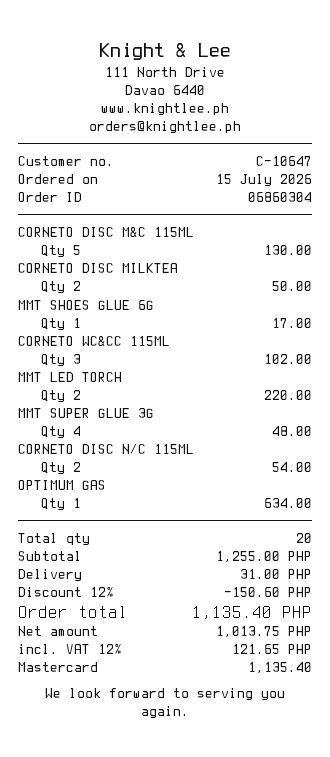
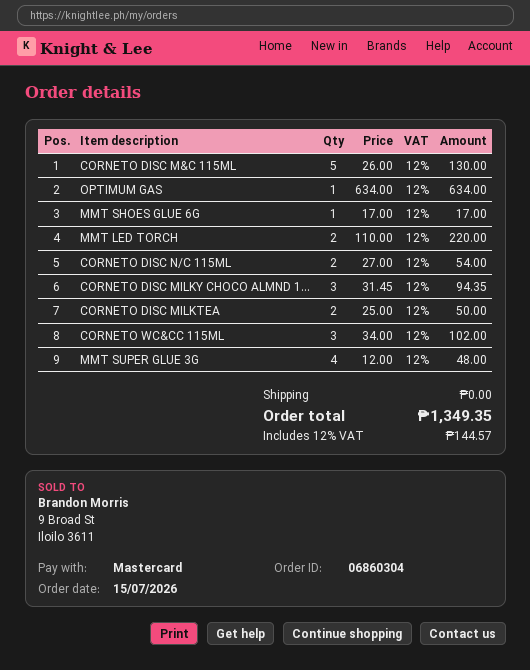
CORNETO DISC MILKY CHOCO ALMND 1...: none -> 3 for 94.35
discount: 12% = 150.60 -> none
shipping: 31.00 -> 0.00
tax: 12% = 121.65 -> 12% = 144.57
total: 1135.40 -> 1349.35

